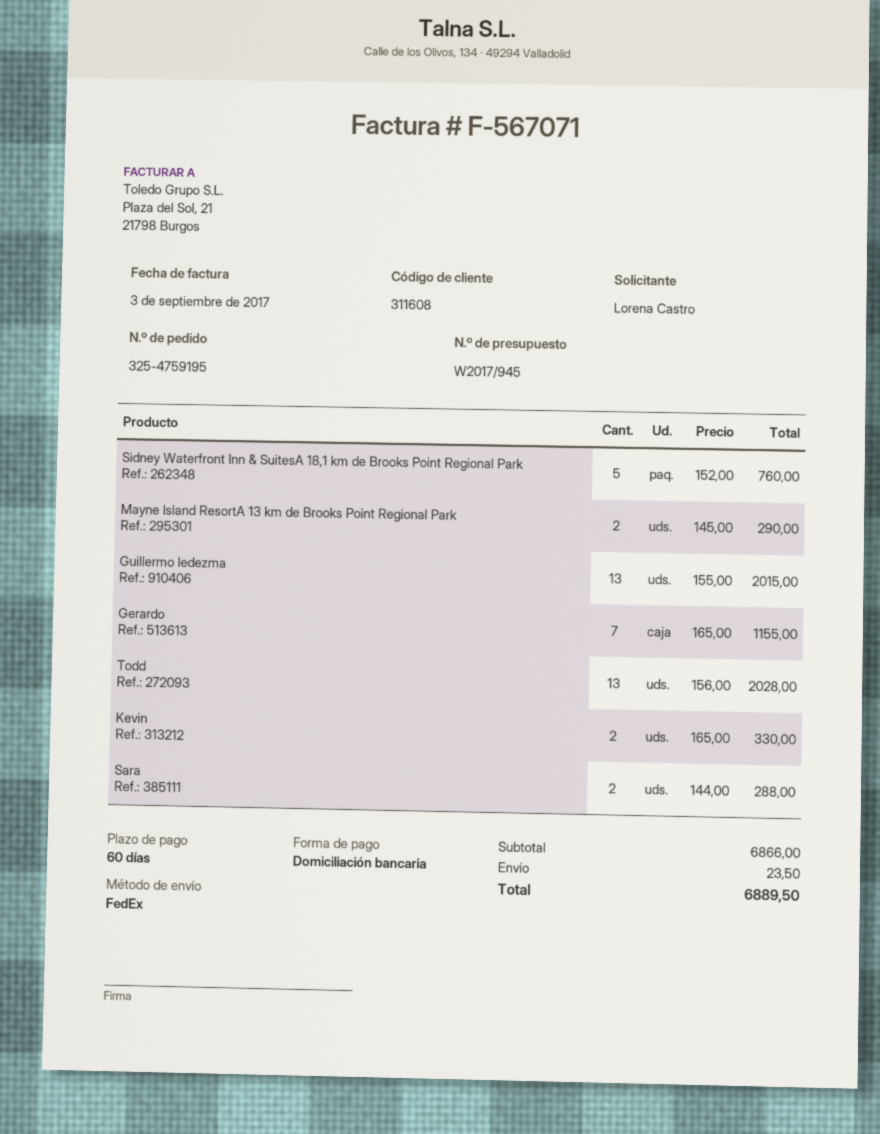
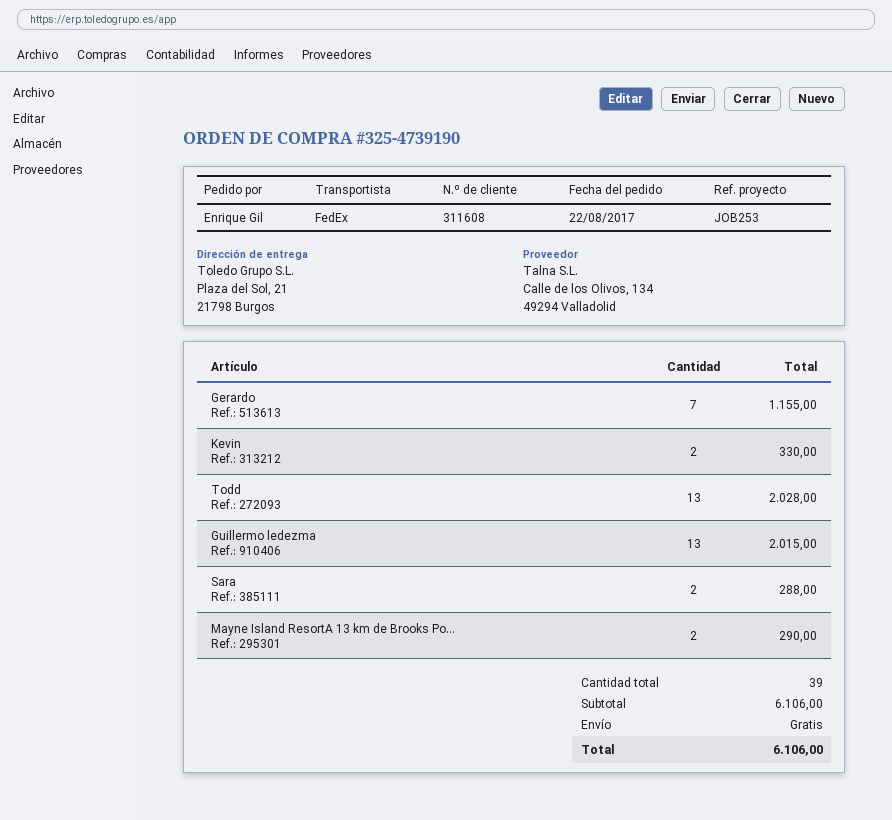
order number: 325-4759195 -> 325-4739190
ordered by: Lorena Castro -> Enrique Gil
Sidney Waterfront Inn & SuitesA 18,1 km de Brooks Point Regional Park: 5 for 760.00 -> none
subtotal: 6866.00 -> 6106.00
shipping: 23.50 -> 0.00
total: 6889.50 -> 6106.00

